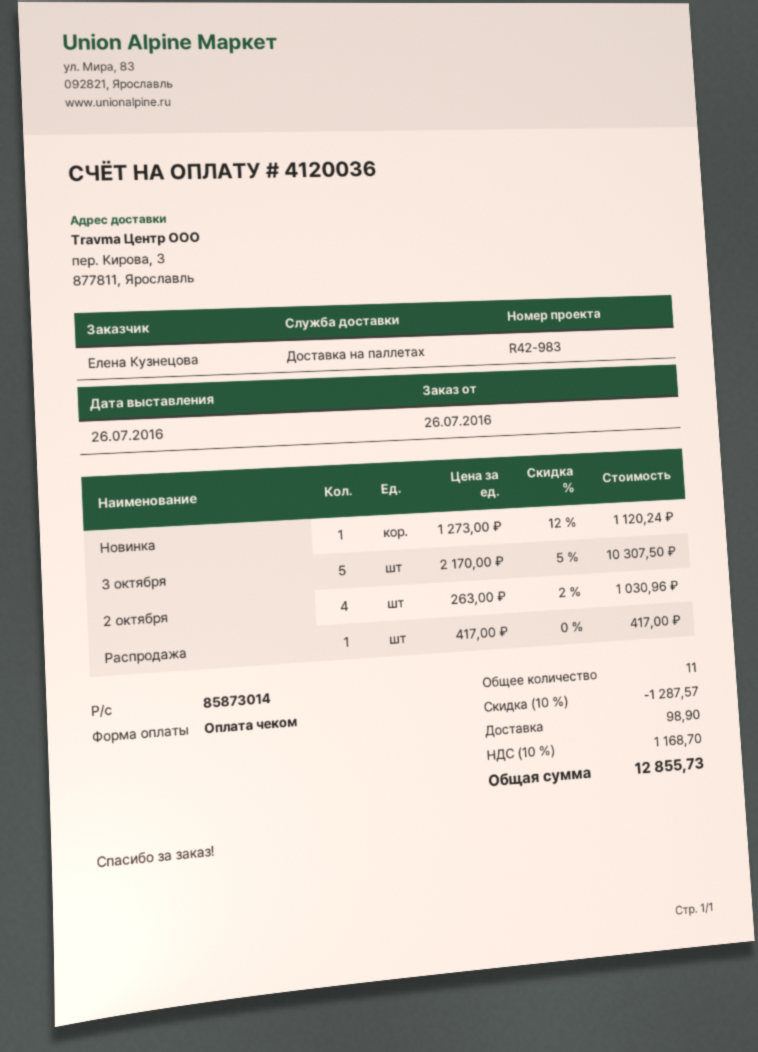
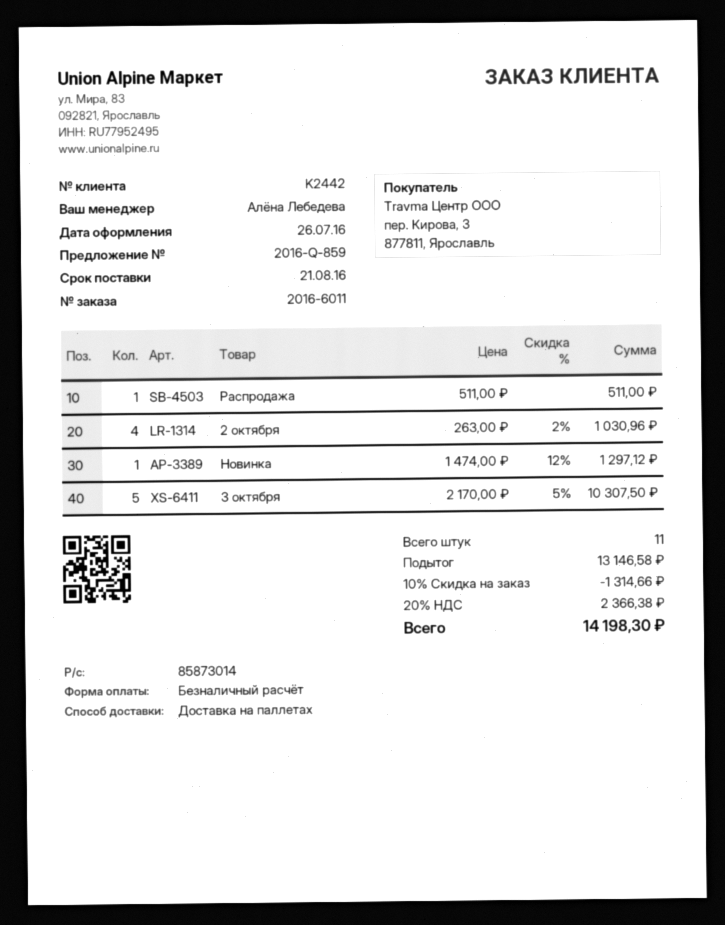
payment method: cheque -> bank transfer
Новинка: 1 x 1273.00 - 12% = 1120.24 -> 1 x 1474.00 - 12% = 1297.12
Распродажа: 1 x 417.00 = 417.00 -> 1 x 511.00 = 511.00
discount: 10% = 1287.57 -> 10% = 1314.66
shipping: 98.90 -> none
tax: 10% = 1168.70 -> 20% = 2366.38
total: 12855.73 -> 14198.30

